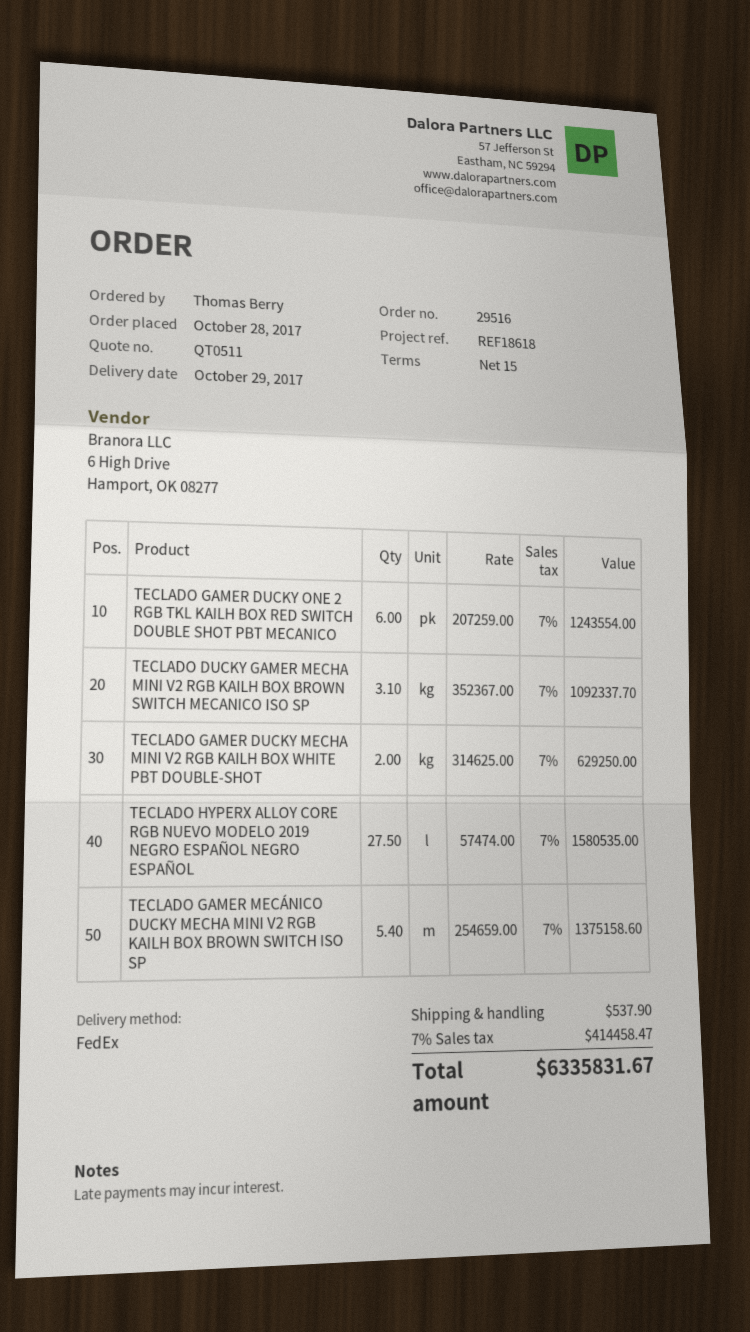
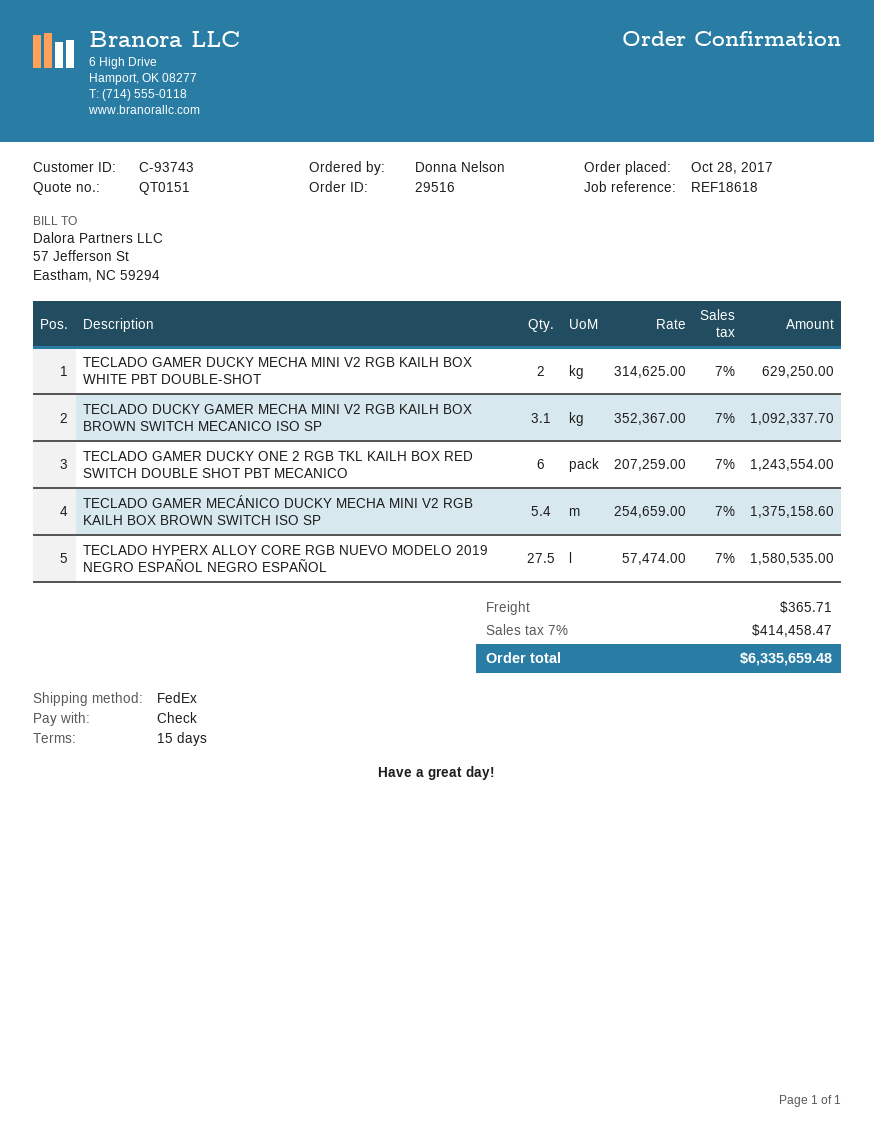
quote number: QT0511 -> QT0151
ordered by: Thomas Berry -> Donna Nelson
shipping: 537.90 -> 365.71
total: 6335831.67 -> 6335659.48

